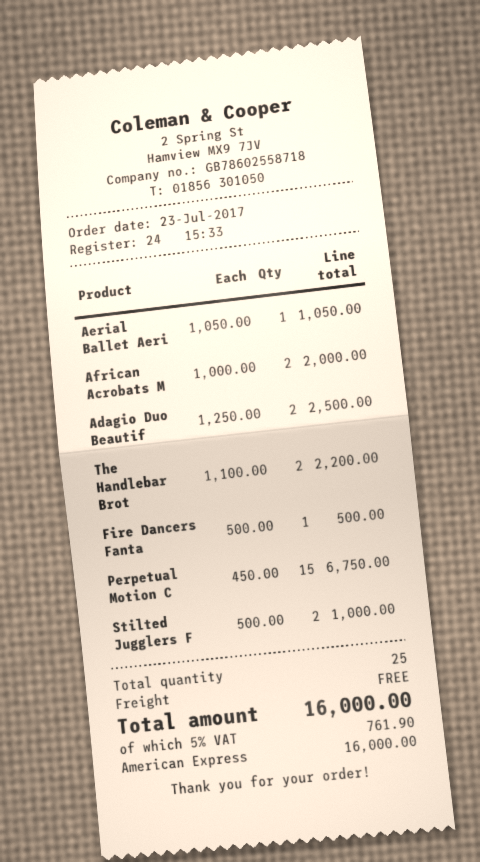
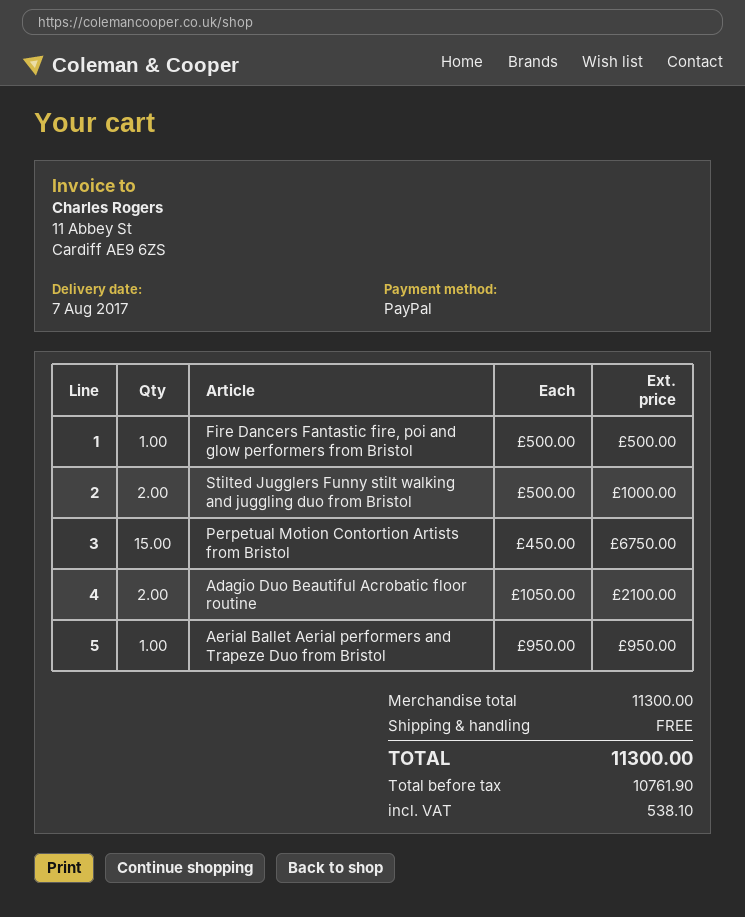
payment method: American Express -> PayPal
Aerial Ballet Aeri: 1 x 1050.00 = 1050.00 -> 1 x 950.00 = 950.00
African Acrobats M: 2 x 1000.00 = 2000.00 -> none
Adagio Duo Beautif: 2 x 1250.00 = 2500.00 -> 2 x 1050.00 = 2100.00
The Handlebar Brot: 2 x 1100.00 = 2200.00 -> none
tax: 761.90 -> 538.10
total: 16000.00 -> 11300.00

